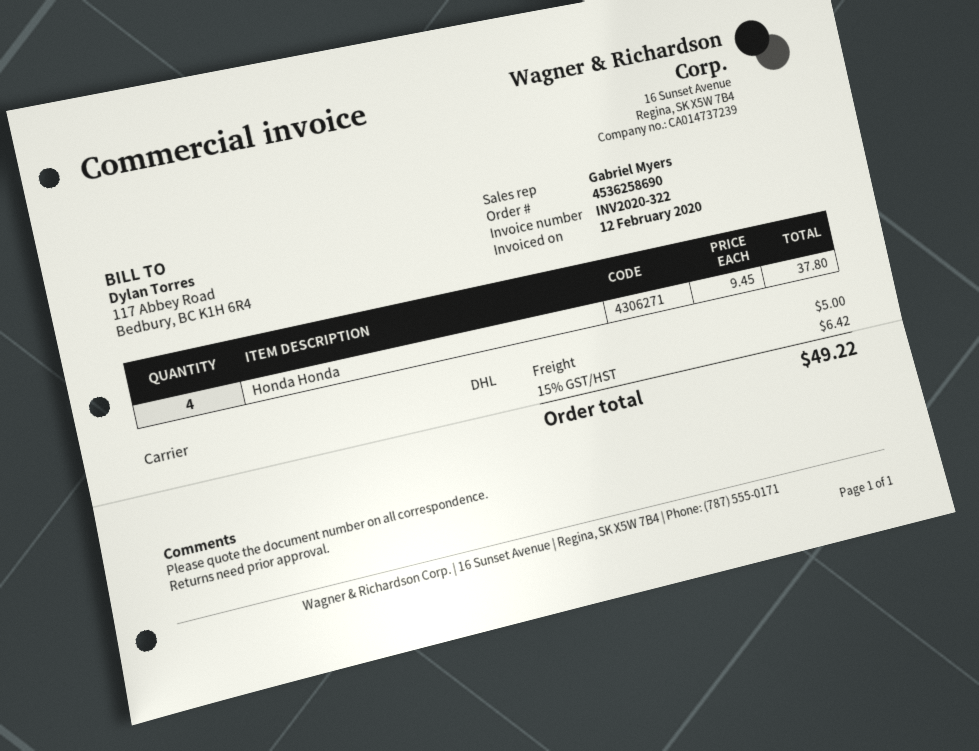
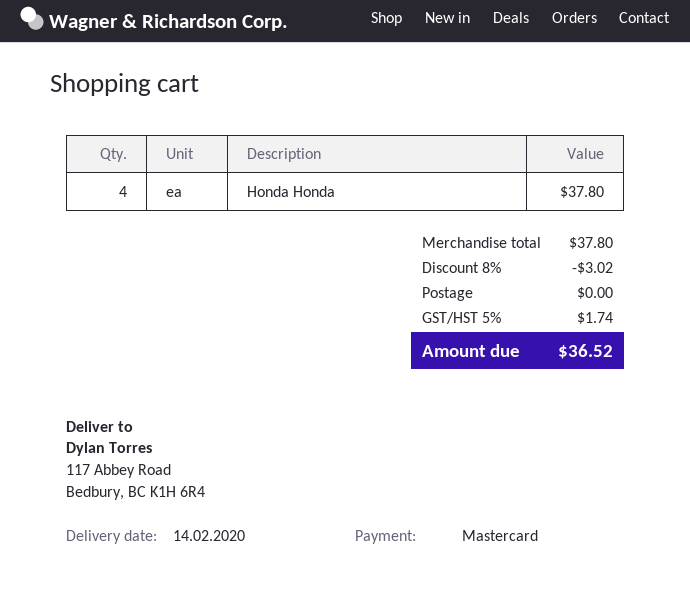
discount: none -> 8% = 3.02
shipping: 5.00 -> 0.00
tax: 15% = 6.42 -> 5% = 1.74
total: 49.22 -> 36.52

